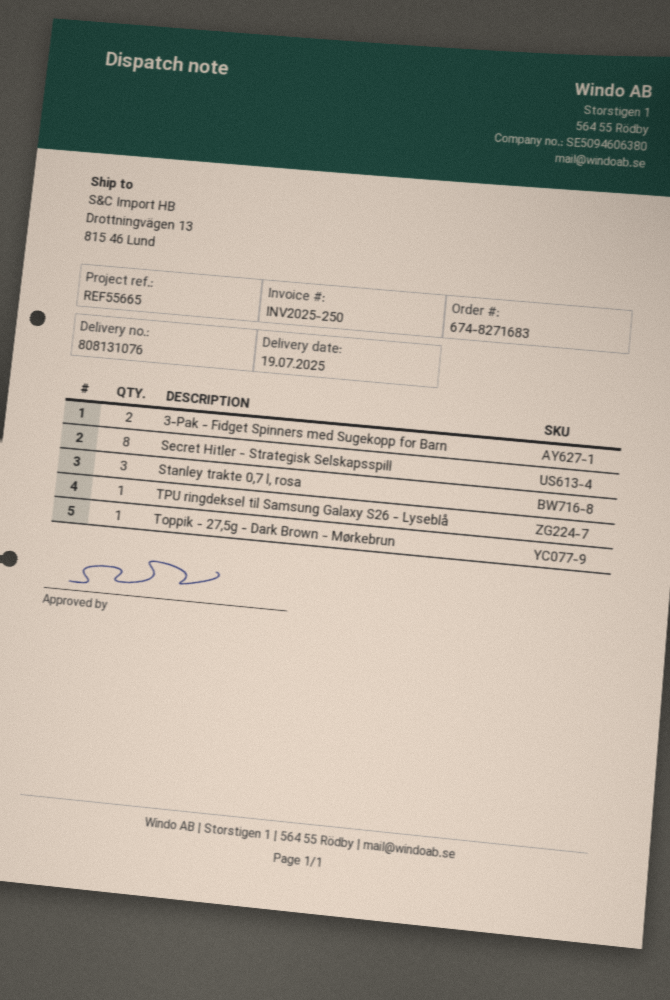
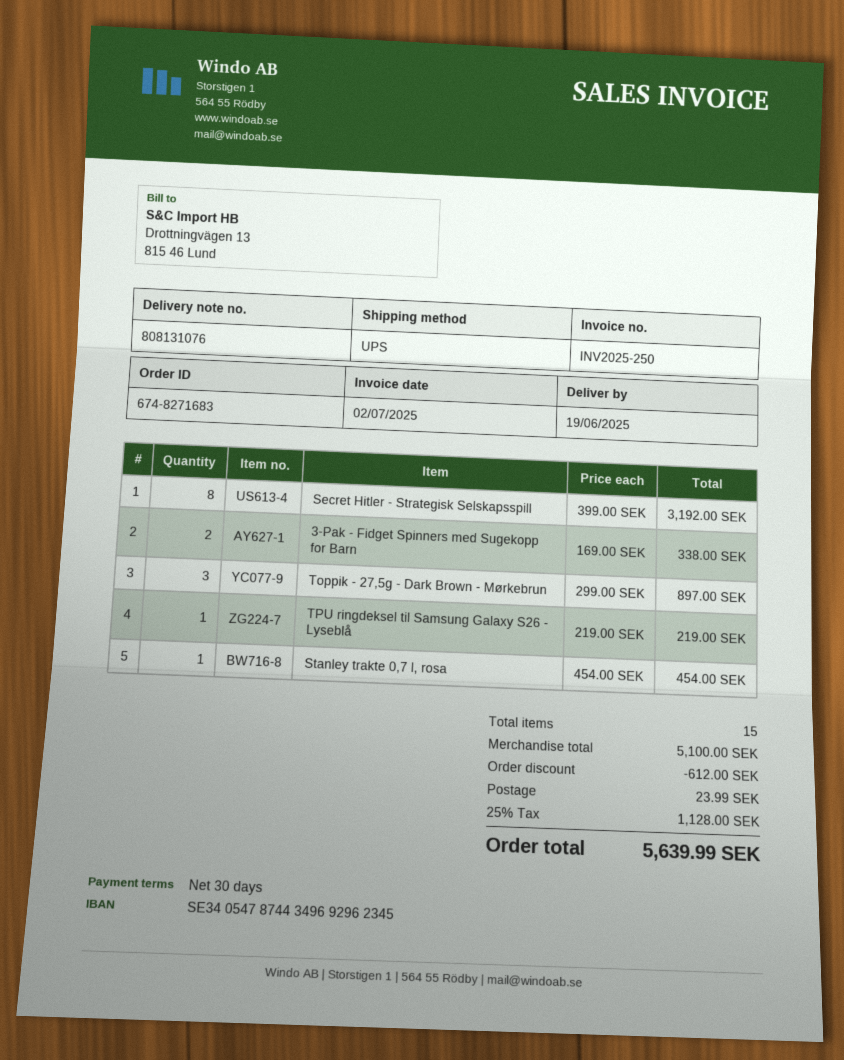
delivery date: 2025-07-19 -> 2025-06-19
Stanley trakte 0,7 l, rosa: 3 -> 1
Toppik - 27,5g - Dark Brown - Mørkebrun: 1 -> 3

